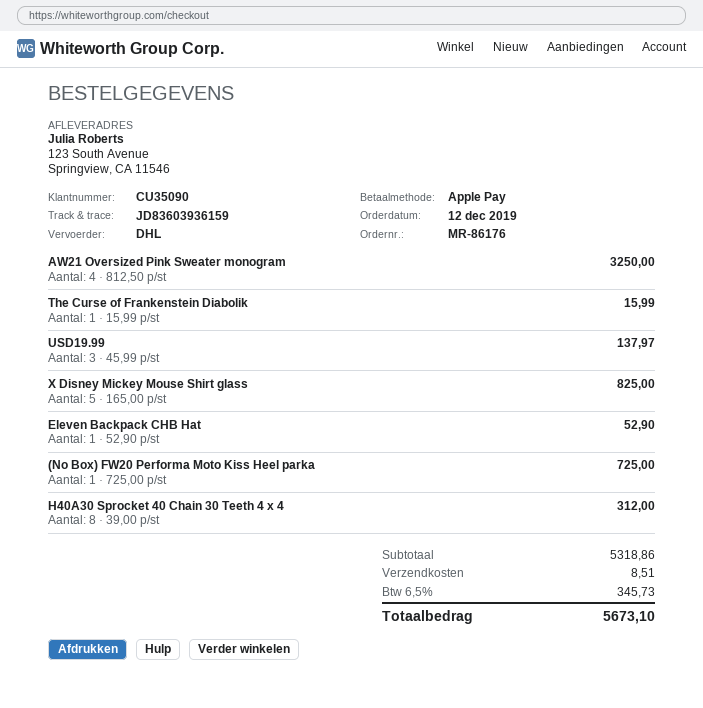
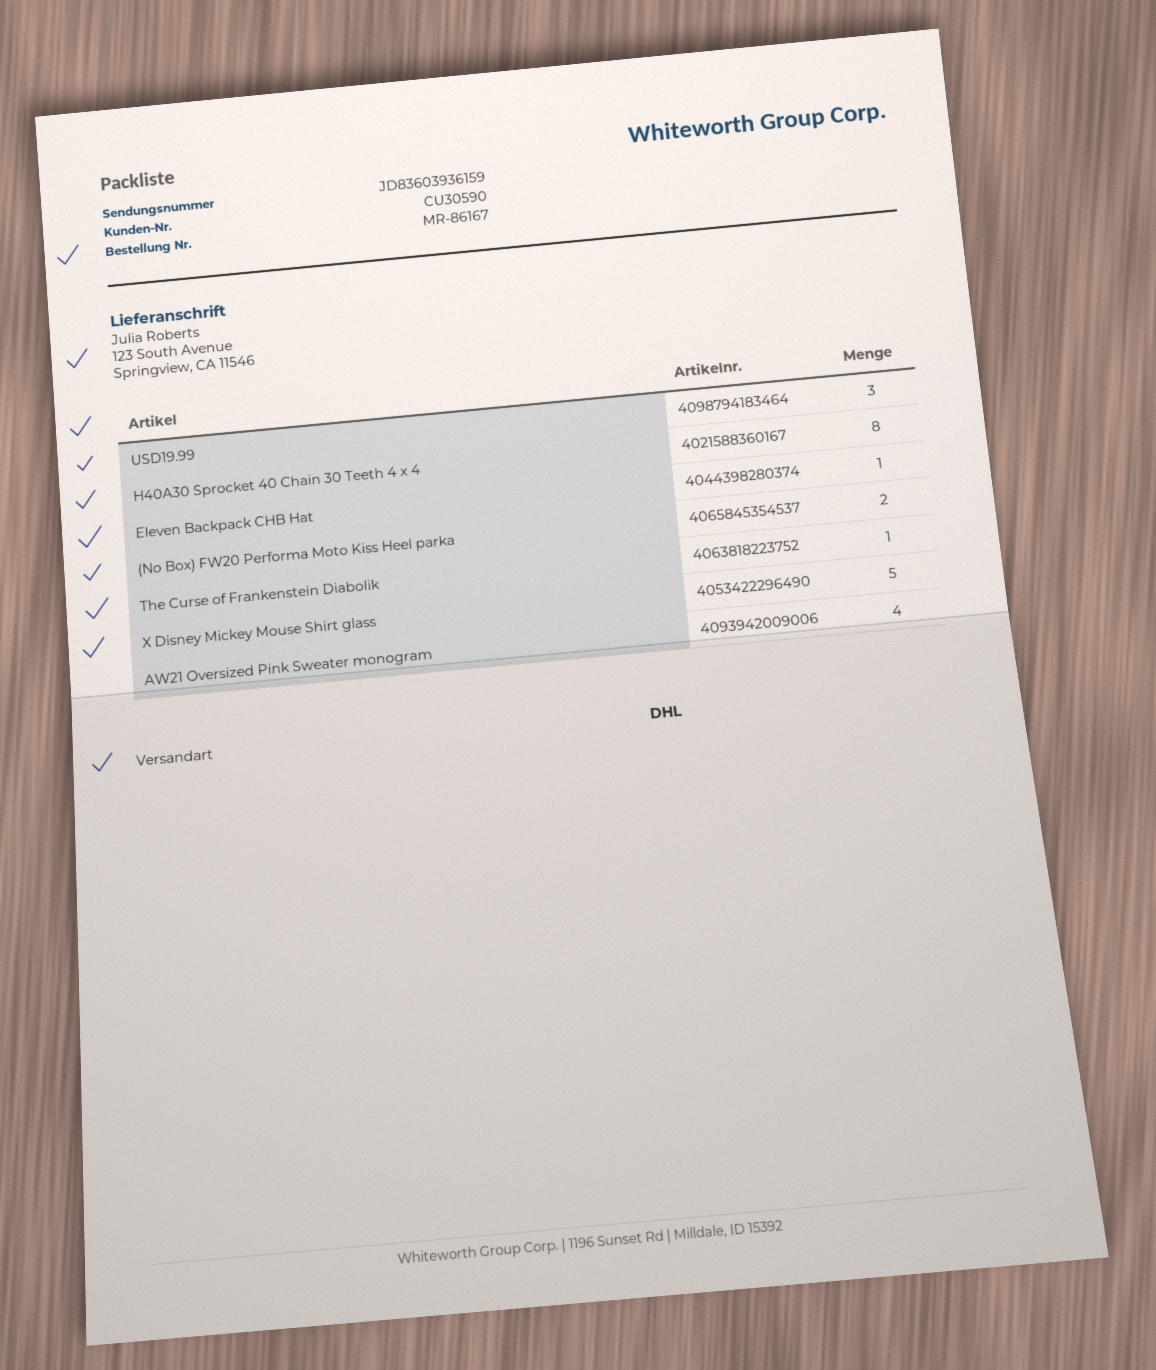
order number: MR-86176 -> MR-86167
customer number: CU35090 -> CU30590
(No Box) FW20 Performa Moto Kiss Heel parka: 1 -> 2

